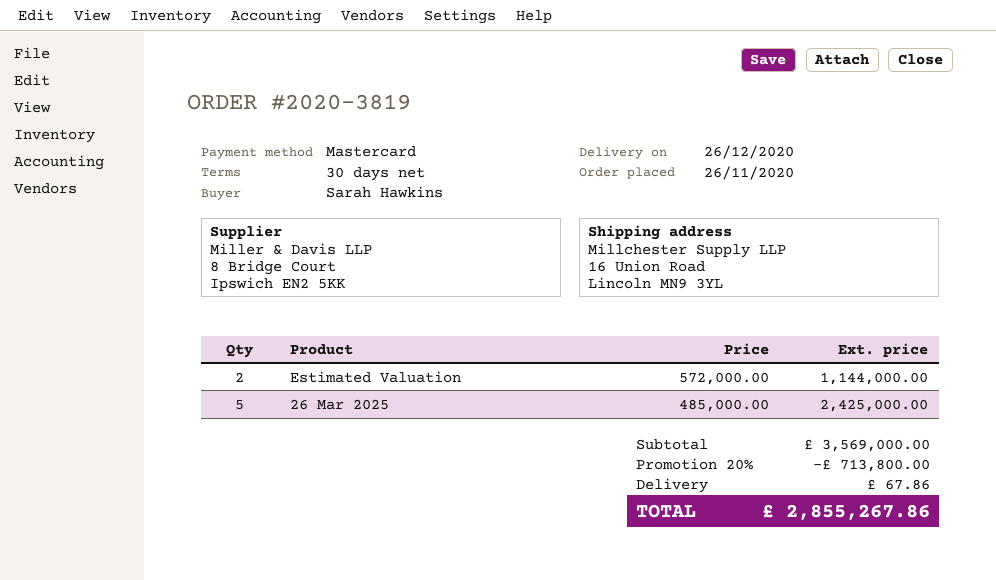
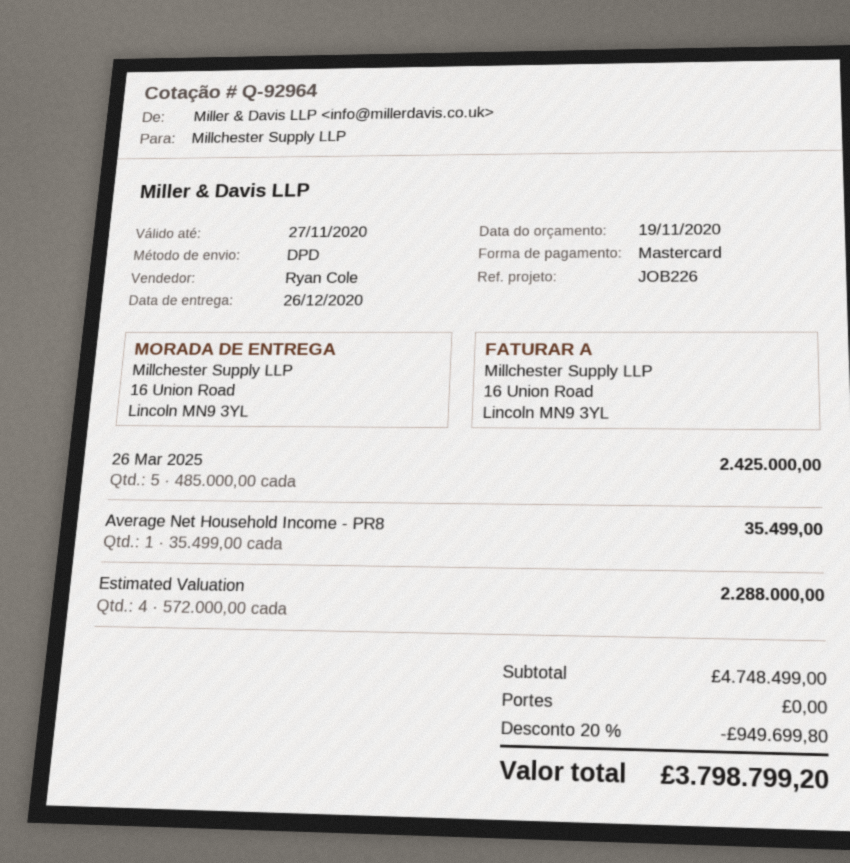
Estimated Valuation: 2 x 572000.00 = 1144000.00 -> 4 x 572000.00 = 2288000.00
Average Net Household Income - PR8: none -> 1 x 35499.00 = 35499.00
subtotal: 3569000.00 -> 4748499.00
discount: 20% = 713800.00 -> 20% = 949699.80
shipping: 67.86 -> 0.00
total: 2855267.86 -> 3798799.20

